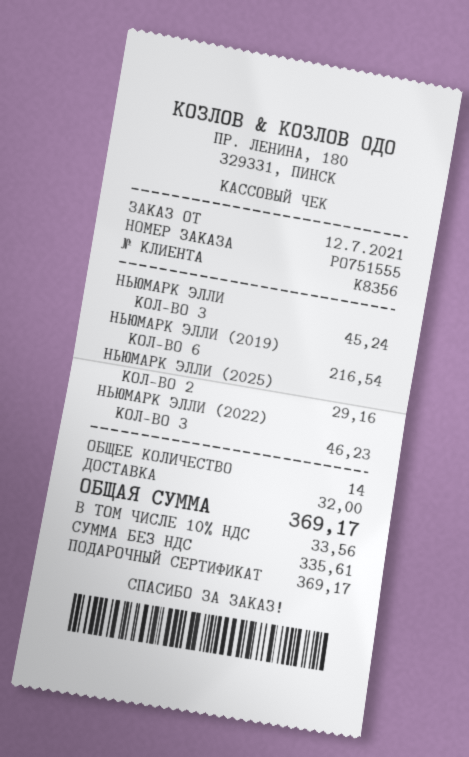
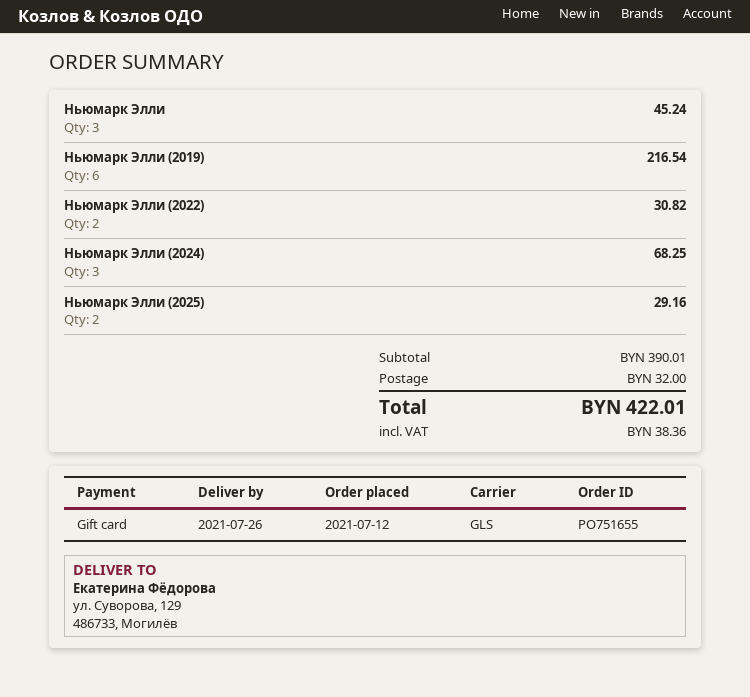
order number: PO751555 -> PO751655
НЬЮМАРК ЭЛЛИ (2022): 3 for 46.23 -> 2 for 30.82
Ньюмарк Элли (2024): none -> 3 for 68.25
tax: 33.56 -> 38.36
total: 369.17 -> 422.01

